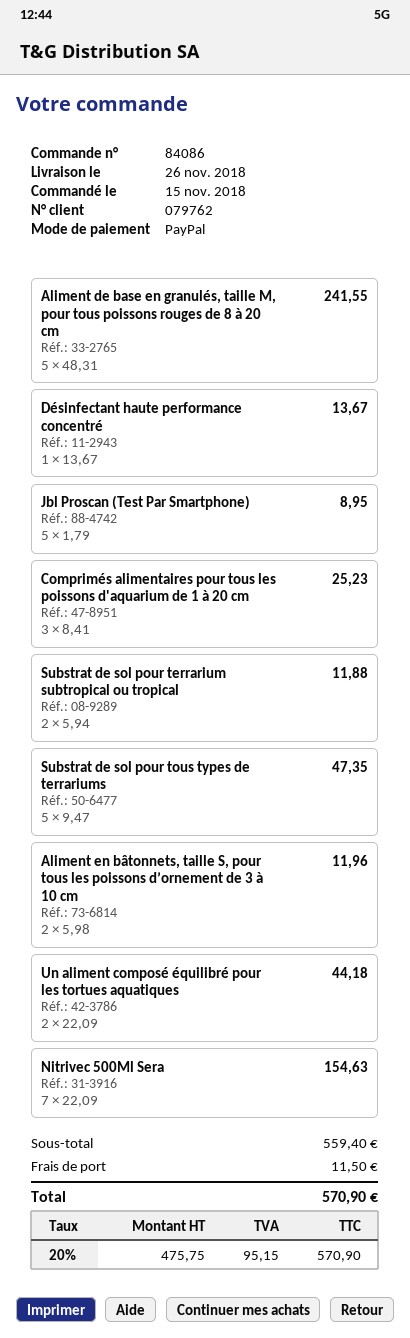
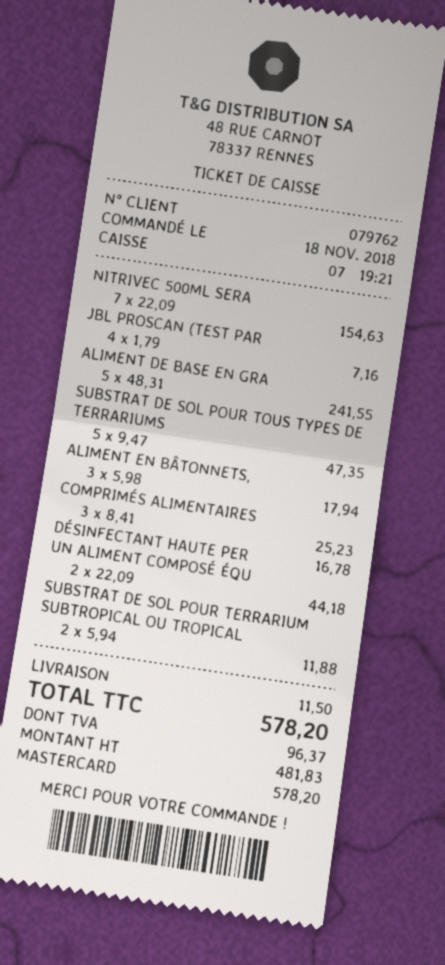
order date: 2018-11-15 -> 2018-11-18
payment method: PayPal -> Mastercard
Désinfectant haute performance concentré: 1 x 13.67 = 13.67 -> 1 x 16.78 = 16.78
Jbl Proscan (Test Par Smartphone): 5 x 1.79 = 8.95 -> 4 x 1.79 = 7.16
Aliment en bâtonnets, taille S, pour tous les poissons d’ornement de 3 à 10 cm: 2 x 5.98 = 11.96 -> 3 x 5.98 = 17.94
net: 475.75 -> 481.83
tax: 95.15 -> 96.37
total: 570.90 -> 578.20

